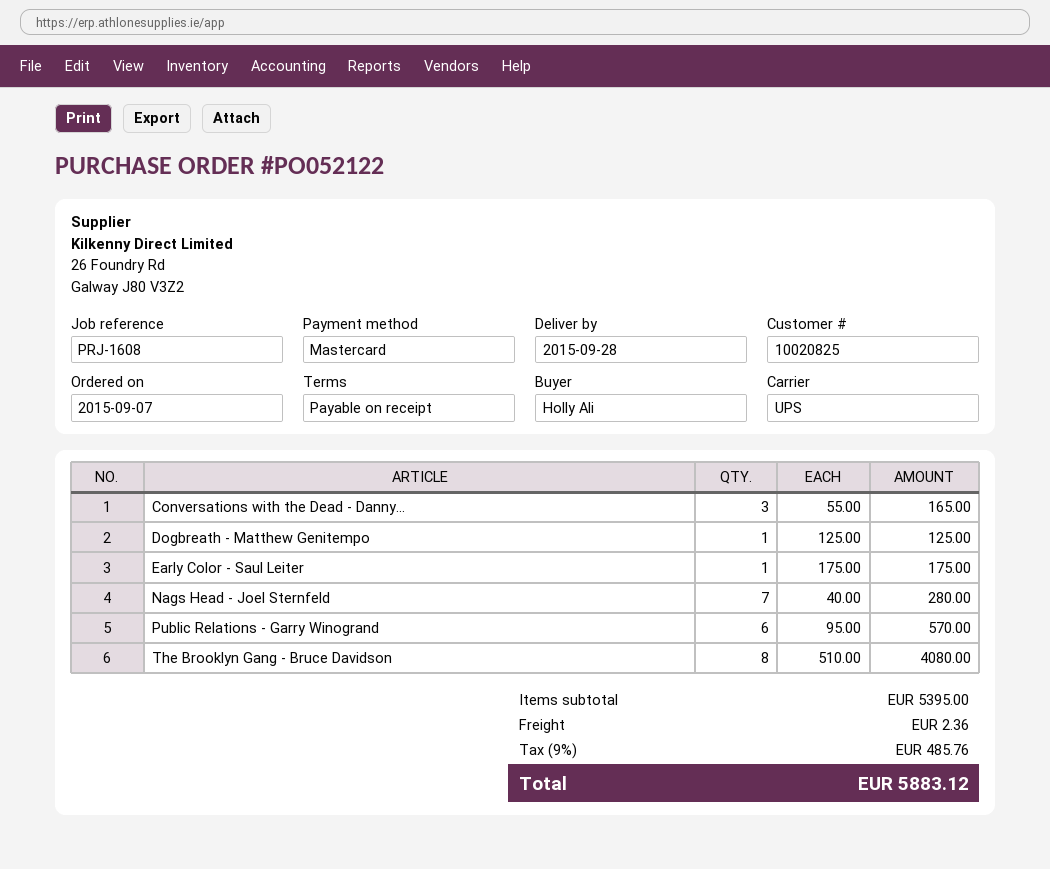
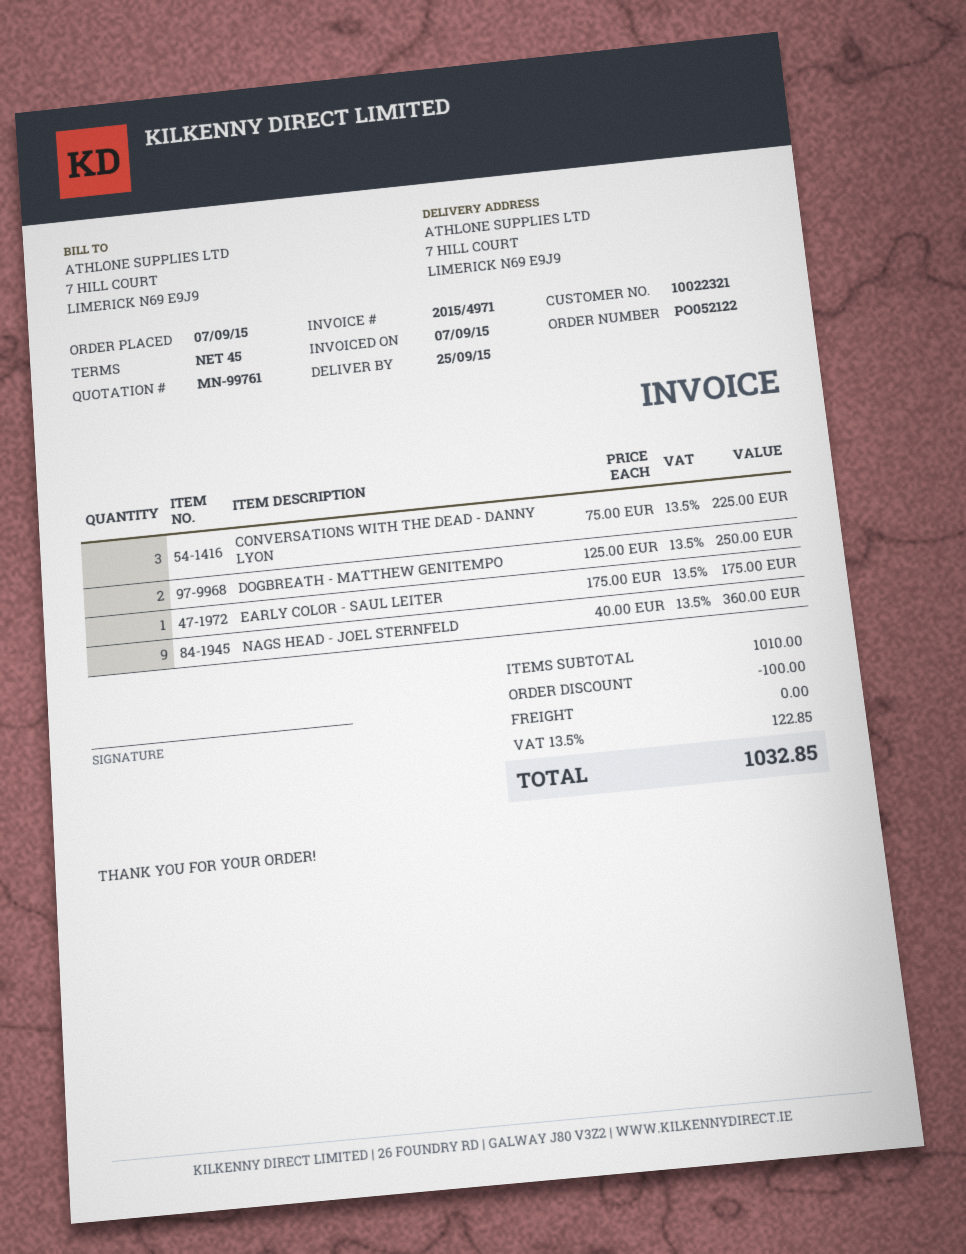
delivery date: 2015-09-28 -> 2015-09-25
payment terms: on receipt -> 45 days
customer number: 10020825 -> 10022321
Conversations with the Dead - Danny...: 3 x 55.00 = 165.00 -> 3 x 75.00 = 225.00
Dogbreath - Matthew Genitempo: 1 x 125.00 = 125.00 -> 2 x 125.00 = 250.00
Nags Head - Joel Sternfeld: 7 x 40.00 = 280.00 -> 9 x 40.00 = 360.00
Public Relations - Garry Winogrand: 6 x 95.00 = 570.00 -> none
The Brooklyn Gang - Bruce Davidson: 8 x 510.00 = 4080.00 -> none
subtotal: 5395.00 -> 1010.00
discount: none -> 100.00
shipping: 2.36 -> 0.00
tax: 9% = 485.76 -> 13.5% = 122.85
total: 5883.12 -> 1032.85

